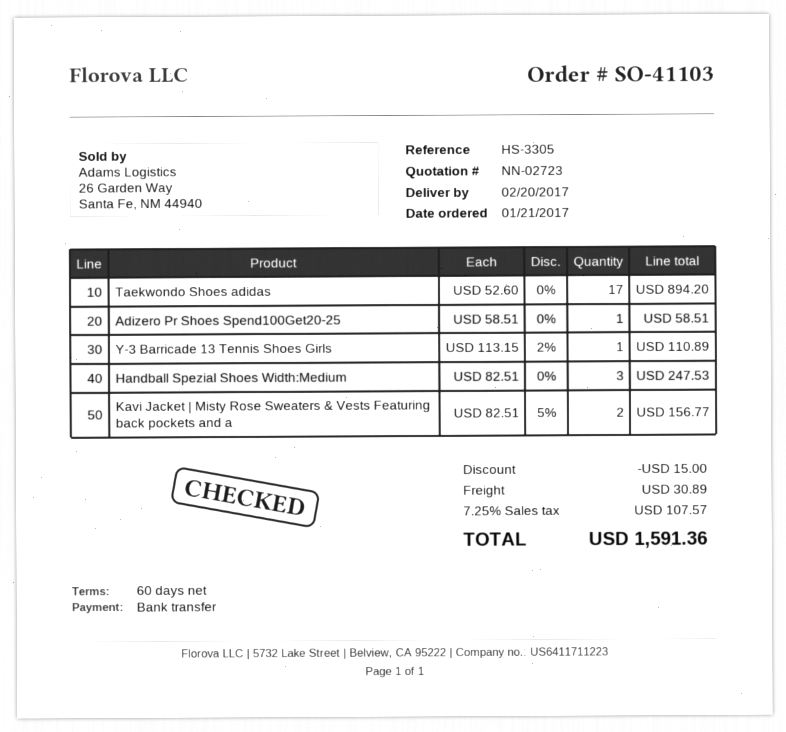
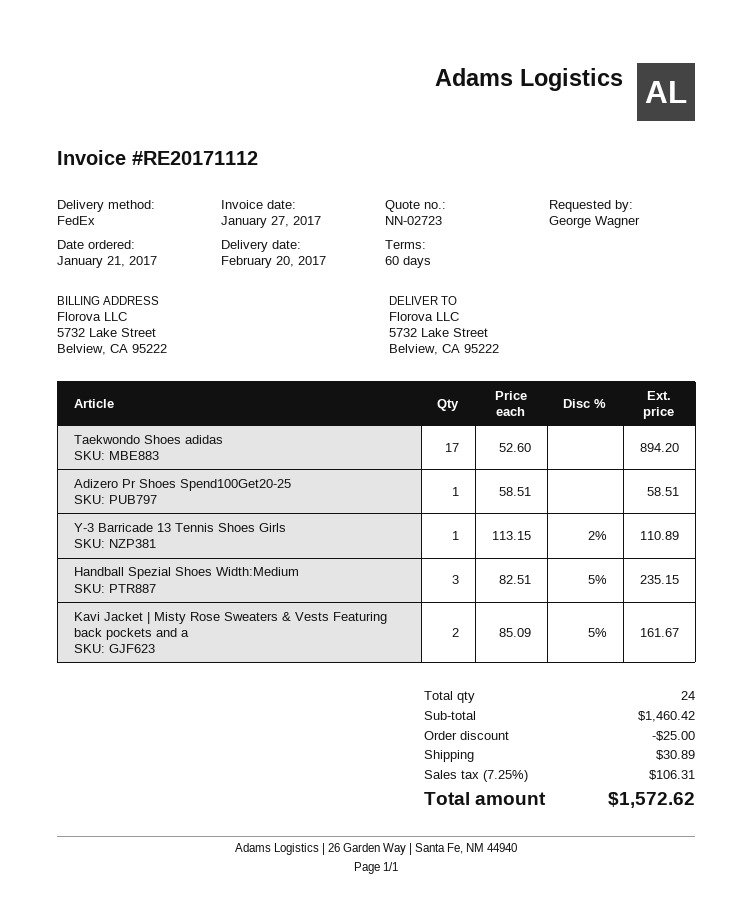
Handball Spezial Shoes Width:Medium: 3 x 82.51 = 247.53 -> 3 x 82.51 - 5% = 235.15
Kavi Jacket | Misty Rose Sweaters & Vests Featuring back pockets and a: 2 x 82.51 - 5% = 156.77 -> 2 x 85.09 - 5% = 161.67
discount: 15.00 -> 25.00
tax: 7.25% = 107.57 -> 7.25% = 106.31
total: 1591.36 -> 1572.62

